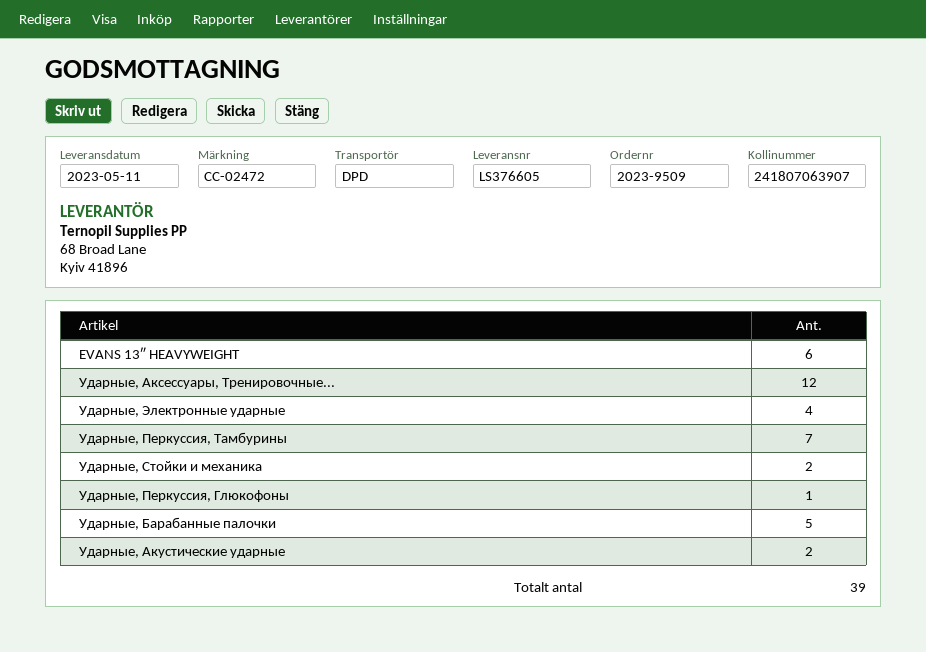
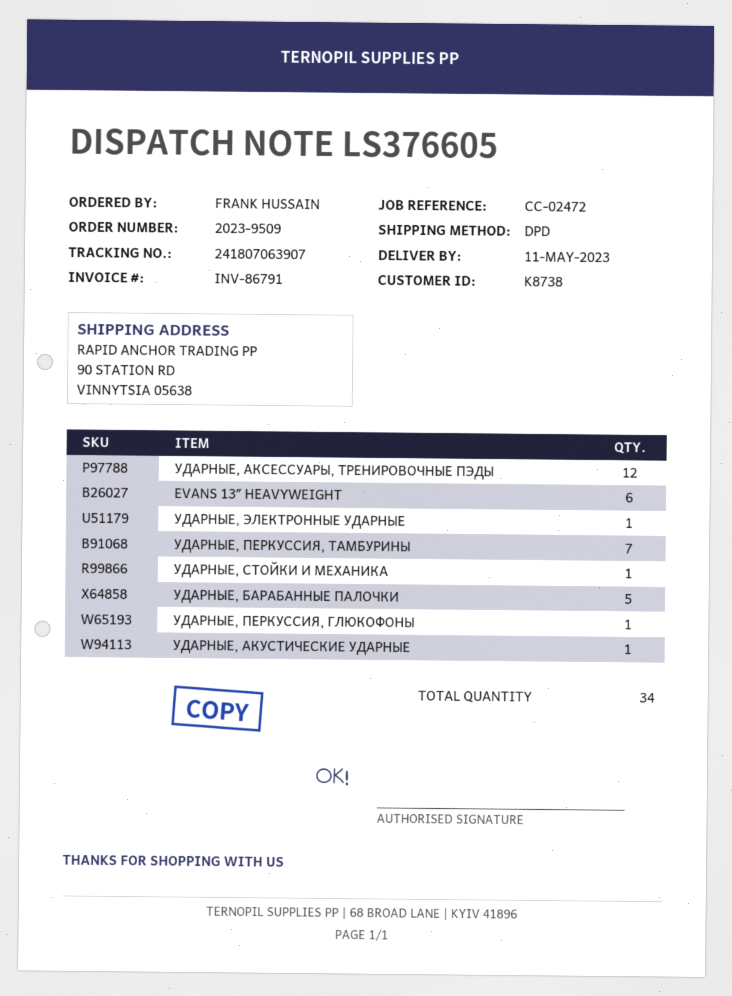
Ударные, Электронные ударные: 4 -> 1
Ударные, Стойки и механика: 2 -> 1
Ударные, Акустические ударные: 2 -> 1
total quantity: 39 -> 34

